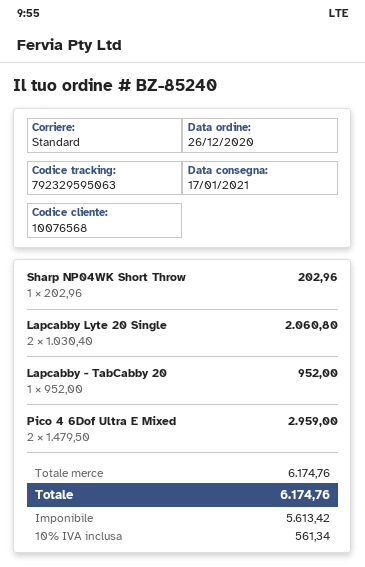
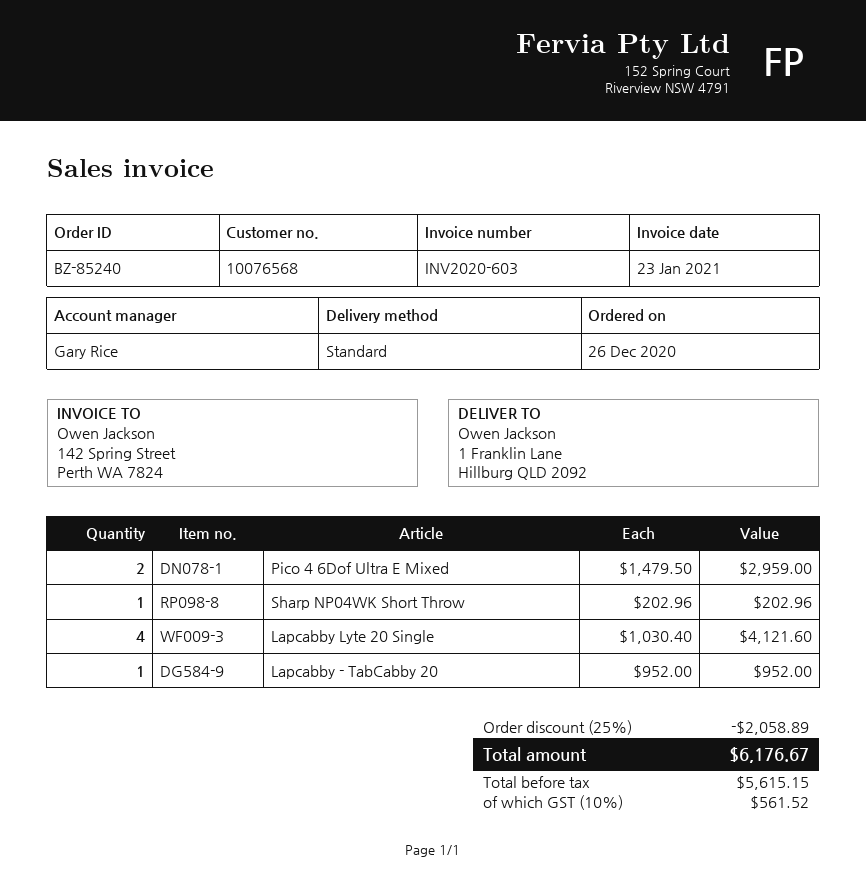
Lapcabby Lyte 20 Single: 2 x 1030.40 = 2060.80 -> 4 x 1030.40 = 4121.60
discount: none -> 25% = 2058.89
net: 5613.42 -> 5615.15
tax: 10% = 561.34 -> 10% = 561.52
total: 6174.76 -> 6176.67

